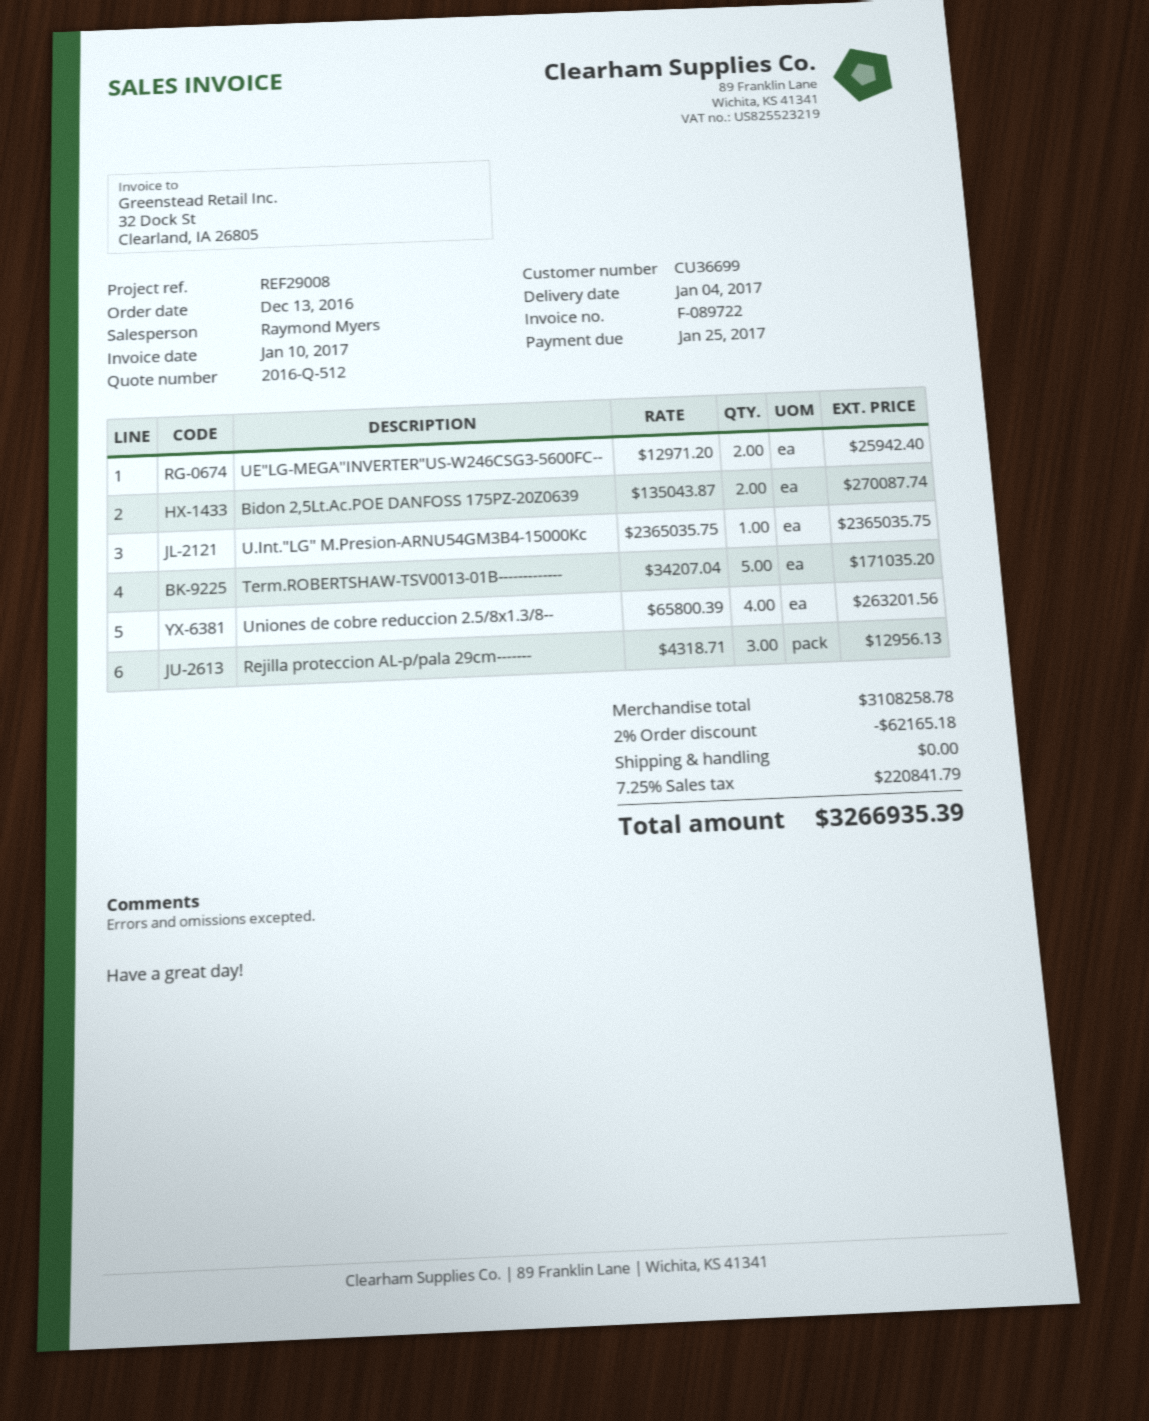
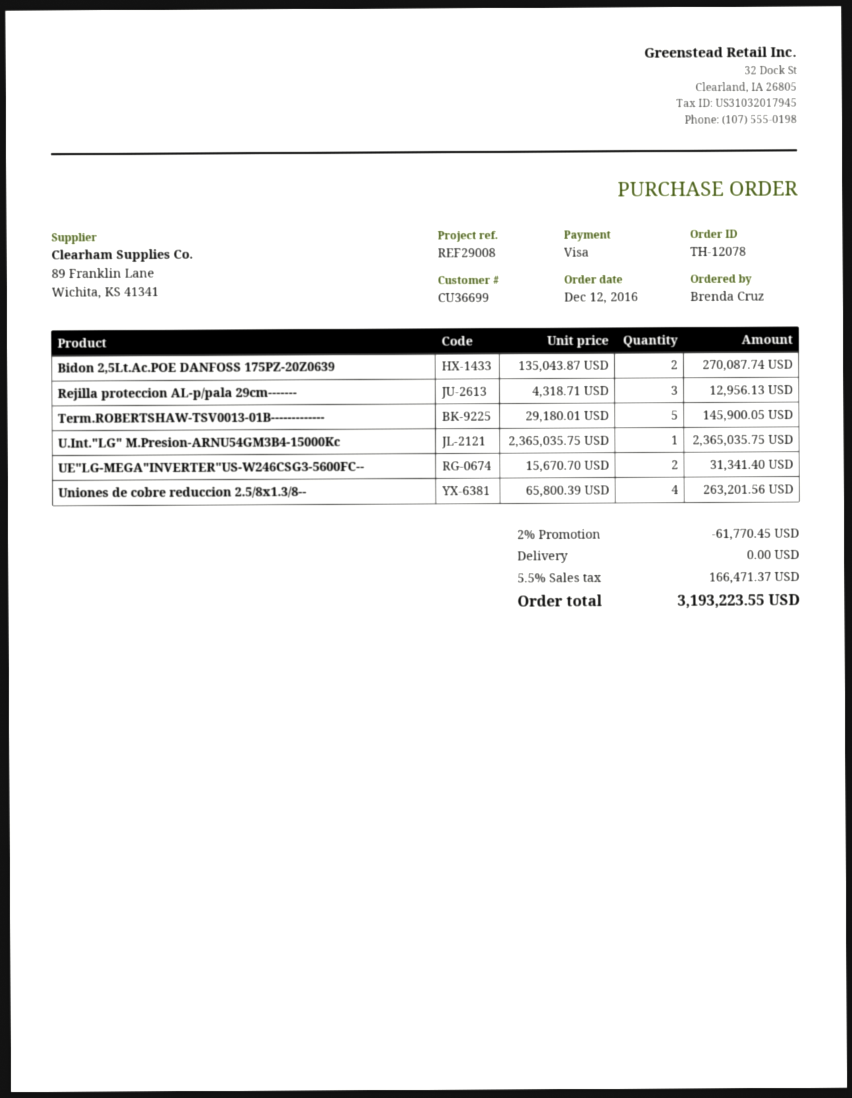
order date: 2016-12-13 -> 2016-12-12
UE"LG-MEGA"INVERTER"US-W246CSG3-5600FC--: 2 x 12971.20 = 25942.40 -> 2 x 15670.70 = 31341.40
Term.ROBERTSHAW-TSV0013-01B-------------: 5 x 34207.04 = 171035.20 -> 5 x 29180.01 = 145900.05
discount: 2% = 62165.18 -> 2% = 61770.45
tax: 7.25% = 220841.79 -> 5.5% = 166471.37
total: 3266935.39 -> 3193223.55

